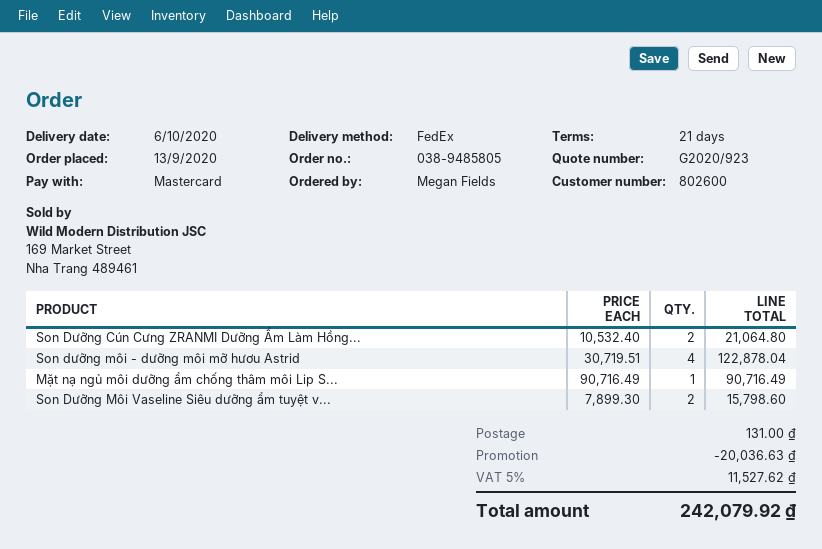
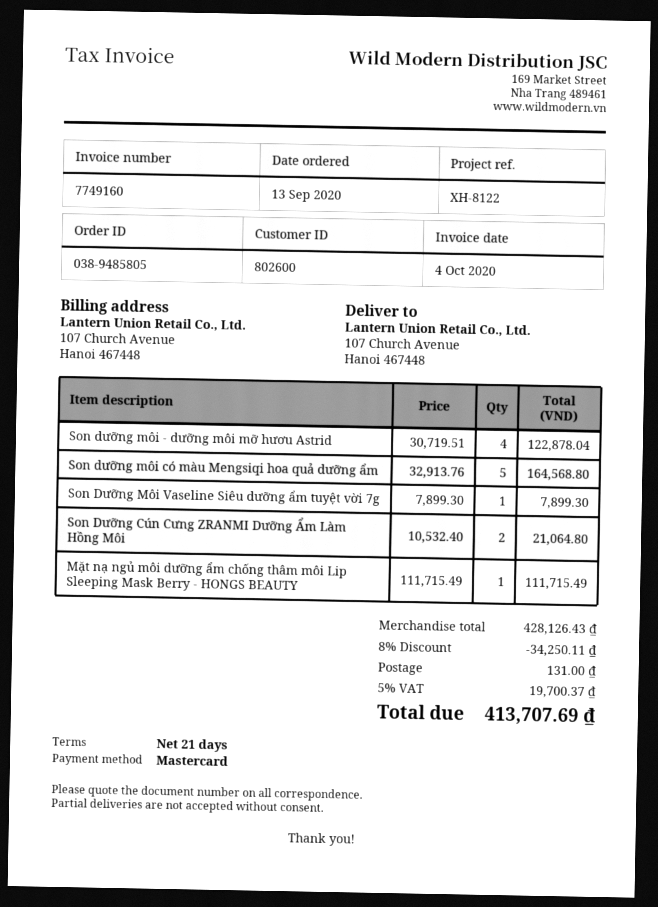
Mặt nạ ngủ môi dưỡng ẩm chống thâm môi Lip S...: 1 x 90716.49 = 90716.49 -> 1 x 111715.49 = 111715.49
Son Dưỡng Môi Vaseline Siêu dưỡng ẩm tuyệt v...: 2 x 7899.30 = 15798.60 -> 1 x 7899.30 = 7899.30
Son dưỡng môi có màu Mengsiqi hoa quả dưỡng ẩm: none -> 5 x 32913.76 = 164568.80
discount: 20036.63 -> 34250.11
tax: 5% = 11527.62 -> 5% = 19700.37
total: 242079.92 -> 413707.69

